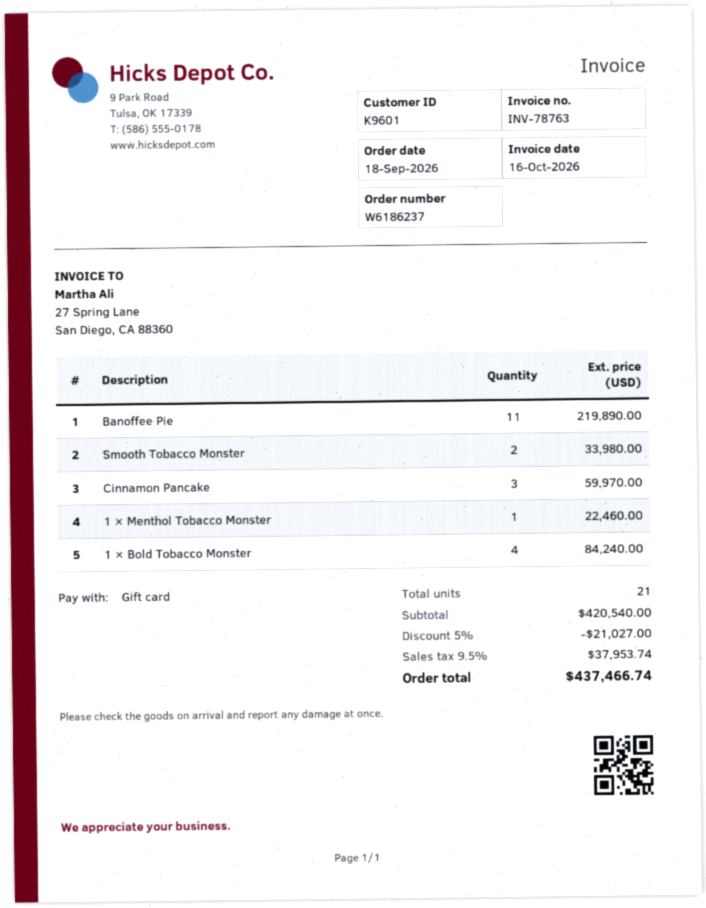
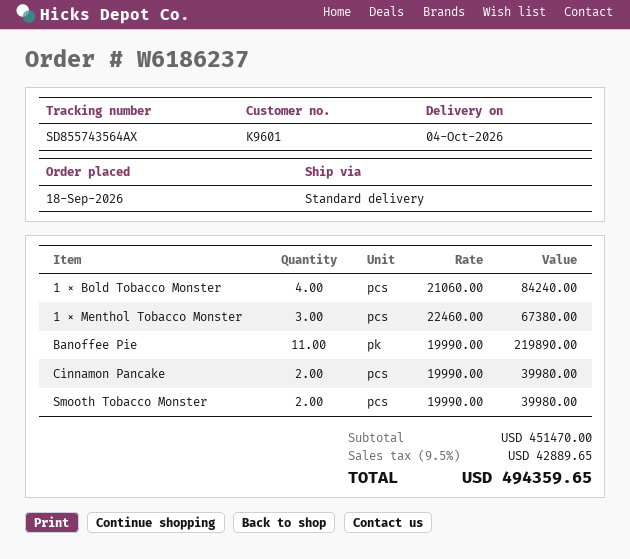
Smooth Tobacco Monster: 2 for 33980.00 -> 2 for 39980.00
Cinnamon Pancake: 3 for 59970.00 -> 2 for 39980.00
1 × Menthol Tobacco Monster: 1 for 22460.00 -> 3 for 67380.00
subtotal: 420540.00 -> 451470.00
discount: 5% = 21027.00 -> none
tax: 9.5% = 37953.74 -> 9.5% = 42889.65
total: 437466.74 -> 494359.65

